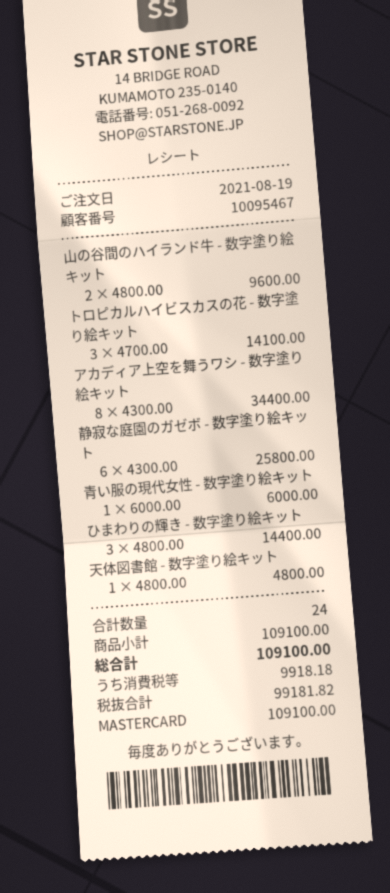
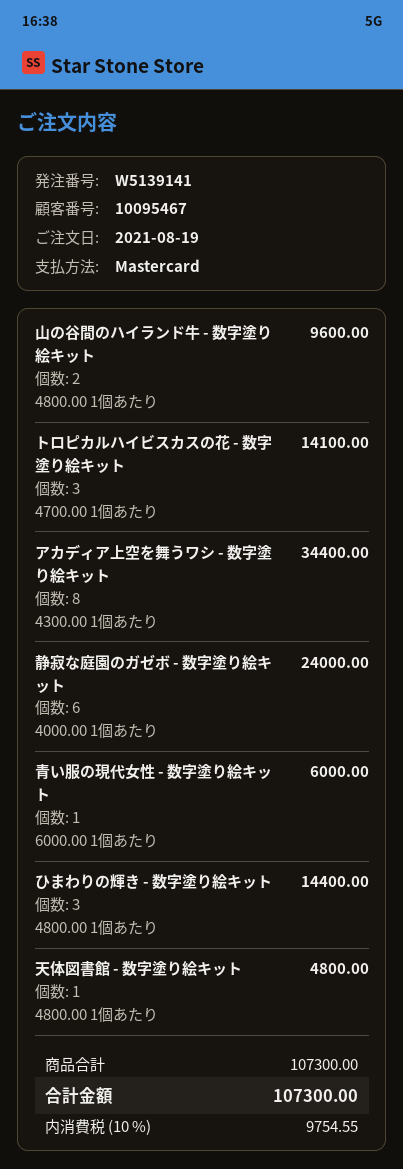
静寂な庭園のガゼボ - 数字塗り絵キット: 6 x 4300.00 = 25800.00 -> 6 x 4000.00 = 24000.00
subtotal: 109100.00 -> 107300.00
tax: 9918.18 -> 9754.55
total: 109100.00 -> 107300.00

